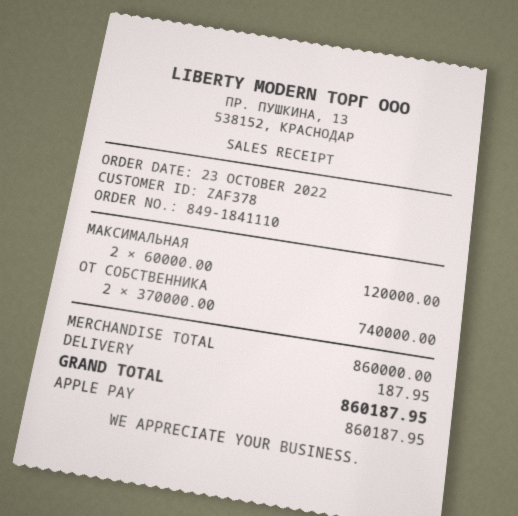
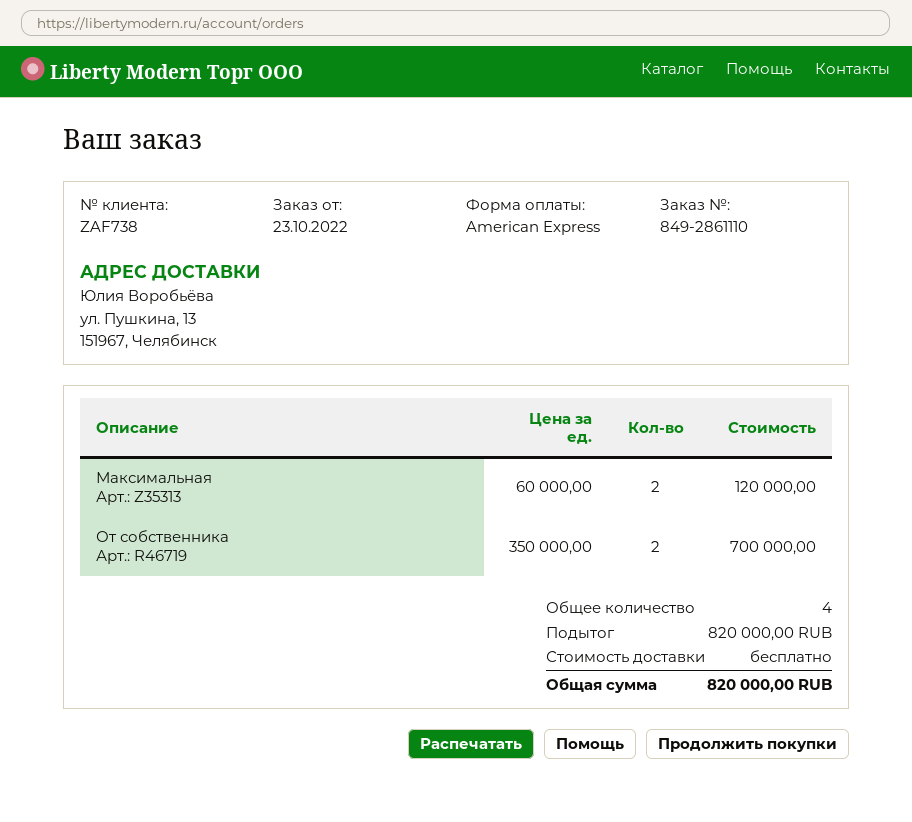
order number: 849-1841110 -> 849-2861110
customer number: ZAF378 -> ZAF738
payment method: Apple Pay -> American Express
ОТ СОБСТВЕННИКА: 2 x 370000.00 = 740000.00 -> 2 x 350000.00 = 700000.00
subtotal: 860000.00 -> 820000.00
shipping: 187.95 -> 0.00
total: 860187.95 -> 820000.00

